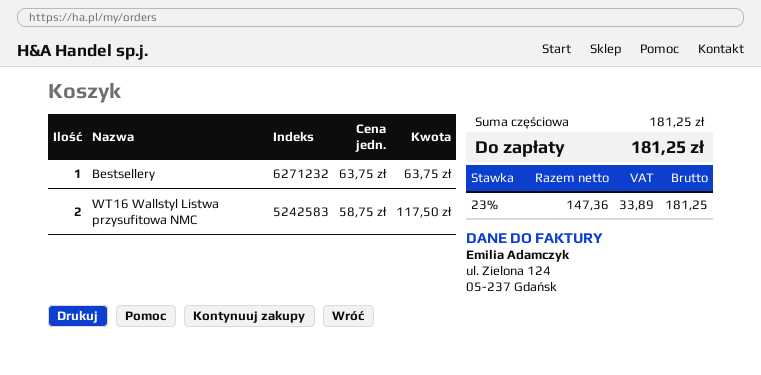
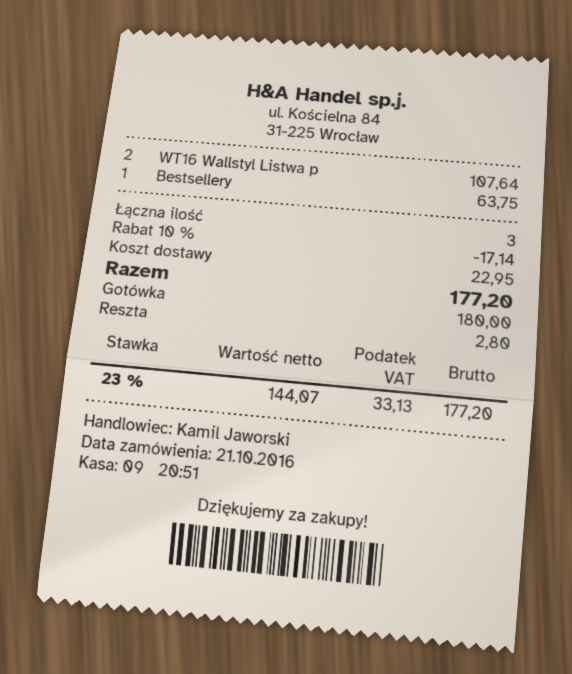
WT16 Wallstyl Listwa przysufitowa NMC: 2 for 117.50 -> 2 for 107.64
discount: none -> 10% = 17.14
shipping: none -> 22.95
net: 147.36 -> 144.07
tax: 23% = 33.89 -> 23% = 33.13
total: 181.25 -> 177.20

